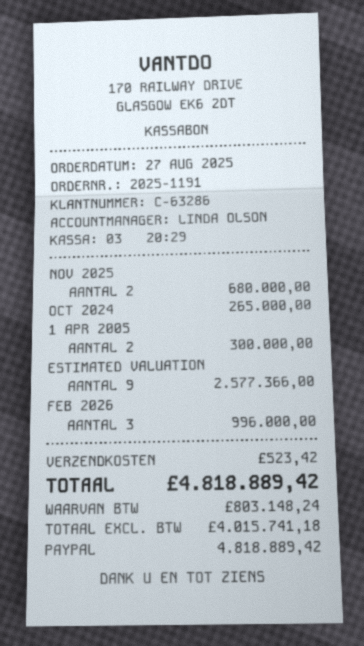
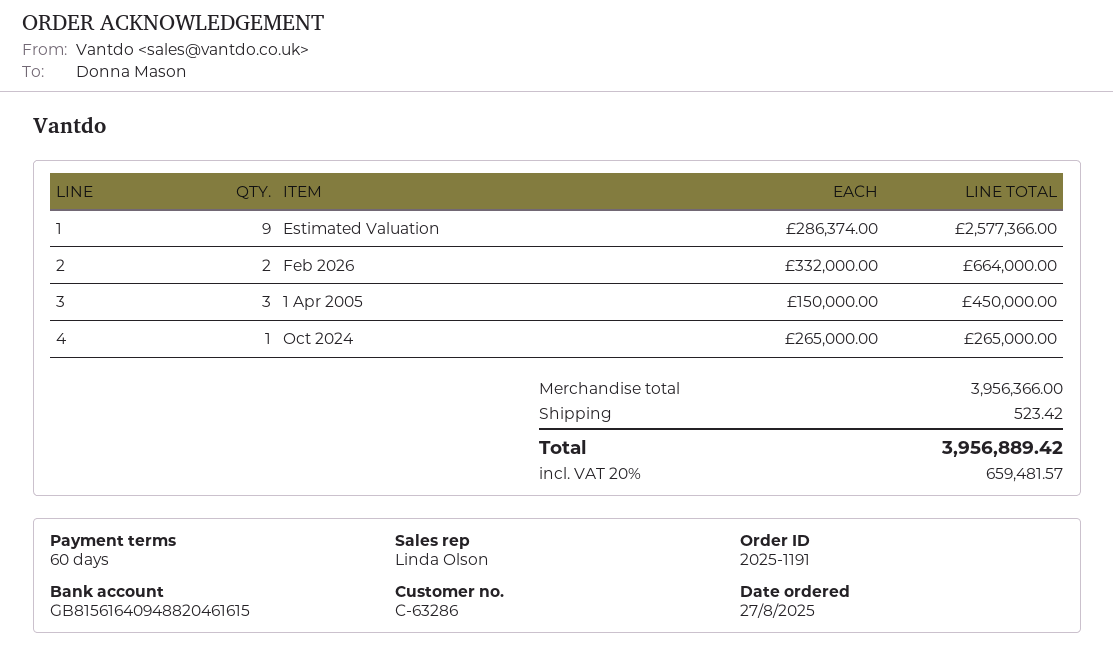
NOV 2025: 2 for 680000.00 -> none
1 APR 2005: 2 for 300000.00 -> 3 for 450000.00
FEB 2026: 3 for 996000.00 -> 2 for 664000.00
tax: 803148.24 -> 659481.57
total: 4818889.42 -> 3956889.42

